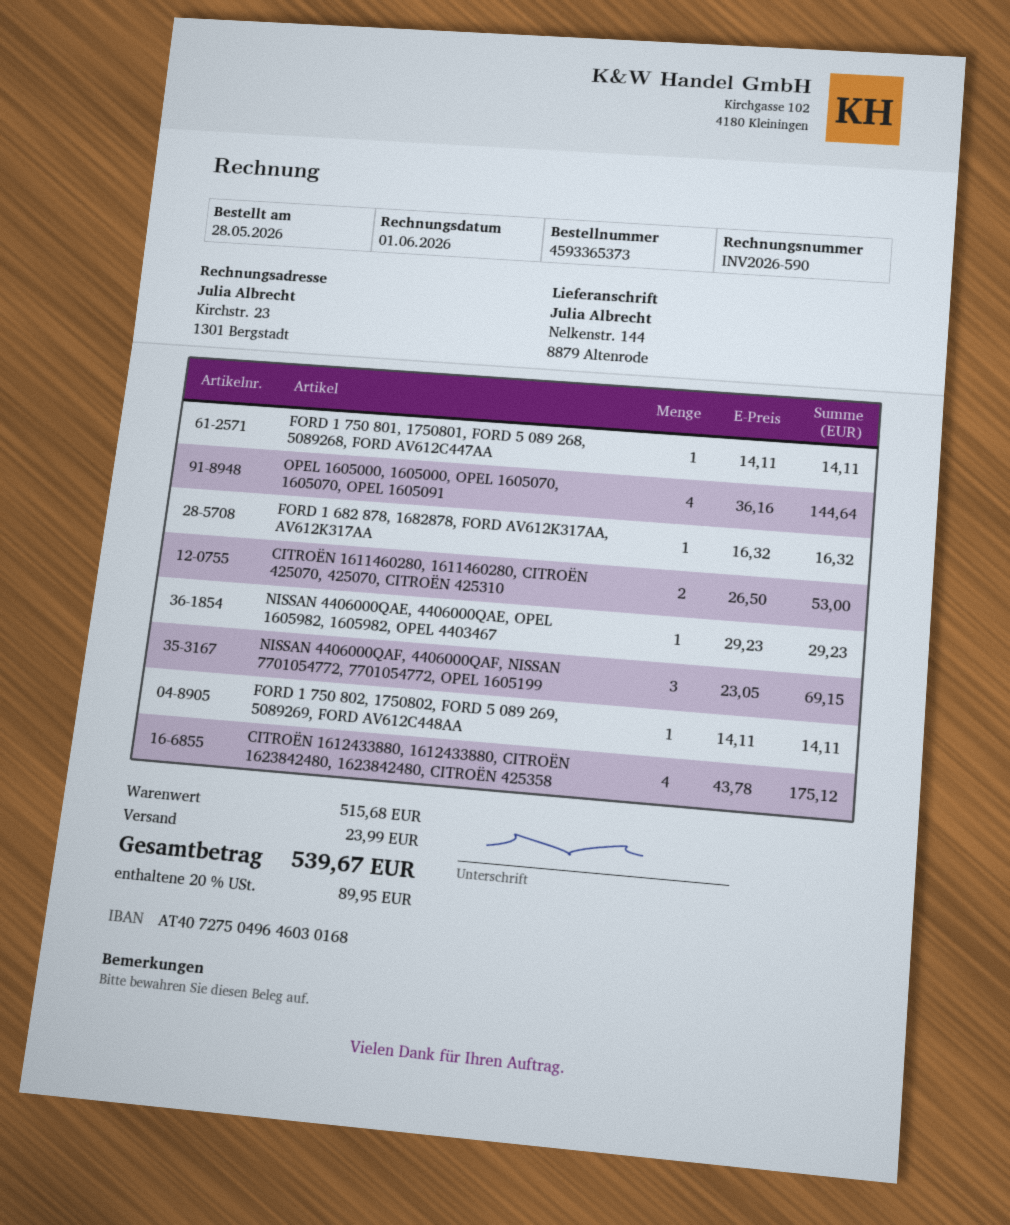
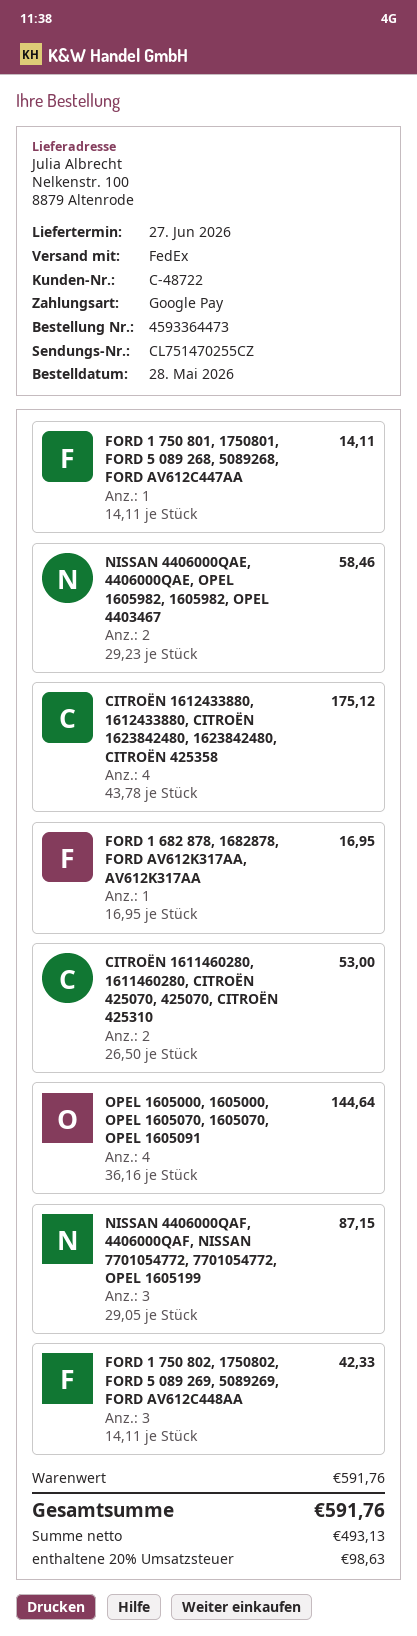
order number: 4593365373 -> 4593364473
ship to: Nelkenstr. 144, 8879 Altenrode -> Nelkenstr. 100, 8879 Altenrode
FORD 1 682 878, 1682878, FORD AV612K317AA, AV612K317AA: 1 x 16.32 = 16.32 -> 1 x 16.95 = 16.95
NISSAN 4406000QAE, 4406000QAE, OPEL 1605982, 1605982, OPEL 4403467: 1 x 29.23 = 29.23 -> 2 x 29.23 = 58.46
NISSAN 4406000QAF, 4406000QAF, NISSAN 7701054772, 7701054772, OPEL 1605199: 3 x 23.05 = 69.15 -> 3 x 29.05 = 87.15
FORD 1 750 802, 1750802, FORD 5 089 269, 5089269, FORD AV612C448AA: 1 x 14.11 = 14.11 -> 3 x 14.11 = 42.33
subtotal: 515.68 -> 591.76
shipping: 23.99 -> none
tax: 20% = 89.95 -> 20% = 98.63
total: 539.67 -> 591.76

